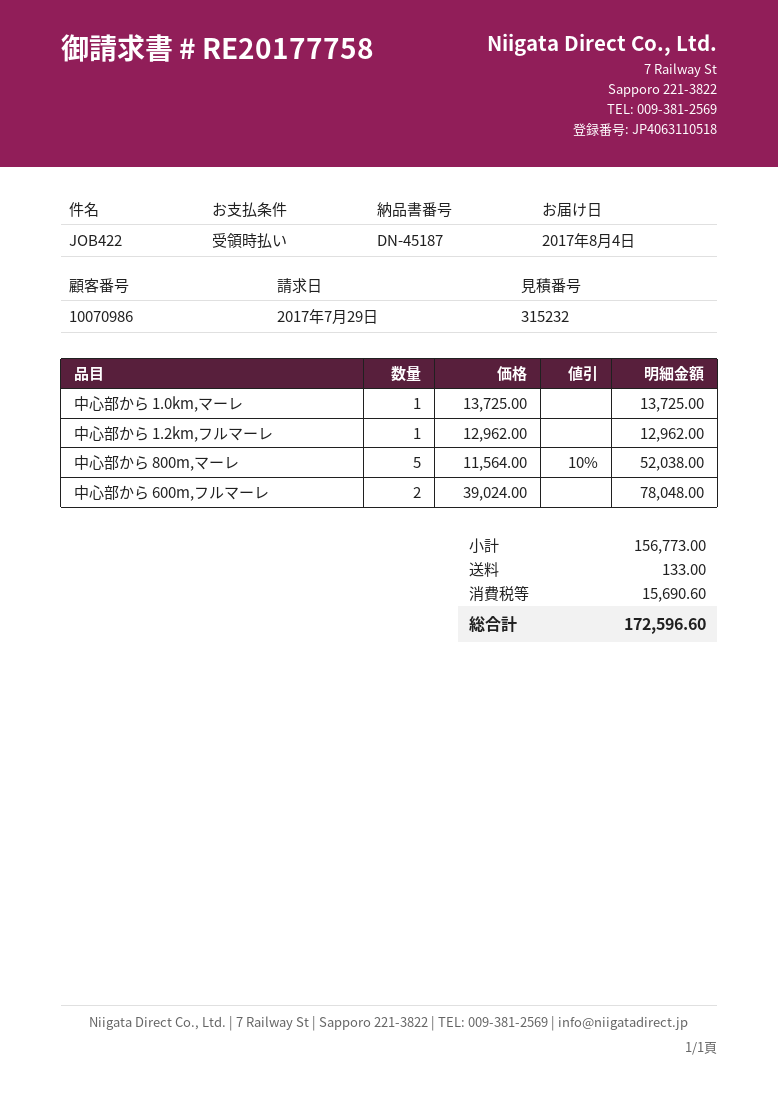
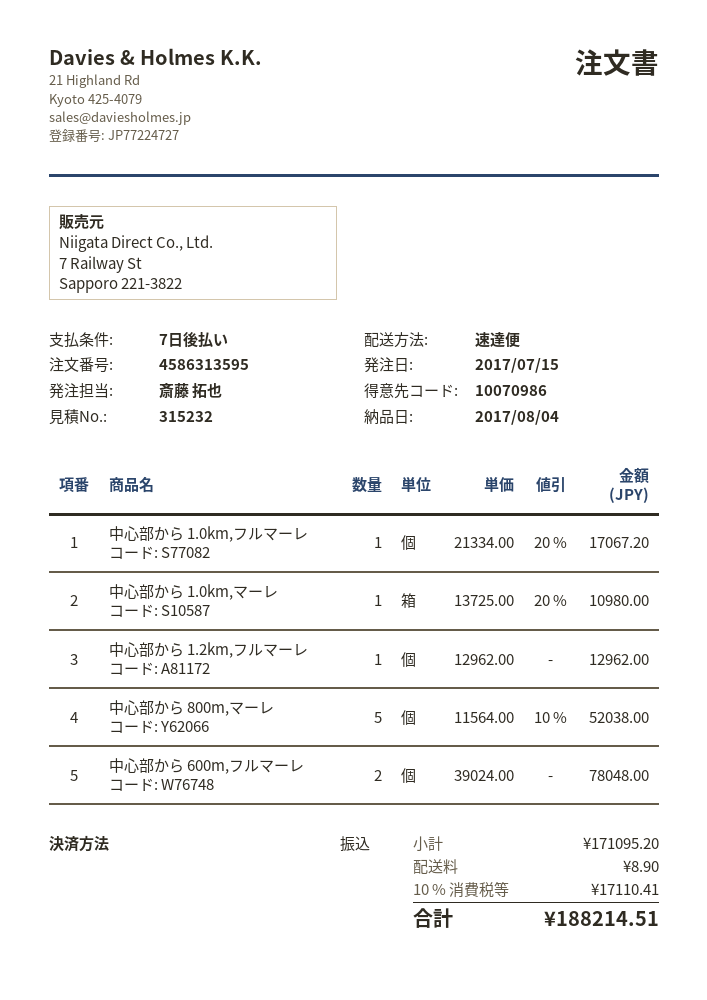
payment terms: on receipt -> 7 days
中心部から 1.0km,マーレ: 1 x 13725.00 = 13725.00 -> 1 x 13725.00 - 20% = 10980.00
中心部から 1.0km,フルマーレ: none -> 1 x 21334.00 - 20% = 17067.20
subtotal: 156773.00 -> 171095.20
shipping: 133.00 -> 8.90
tax: 15690.60 -> 17110.41
total: 172596.60 -> 188214.51

